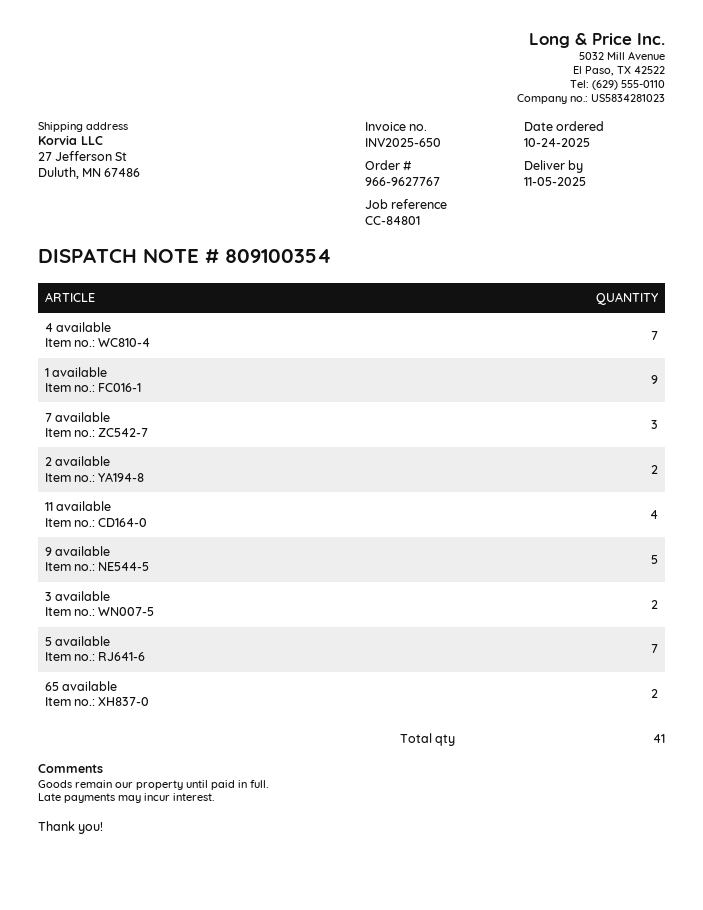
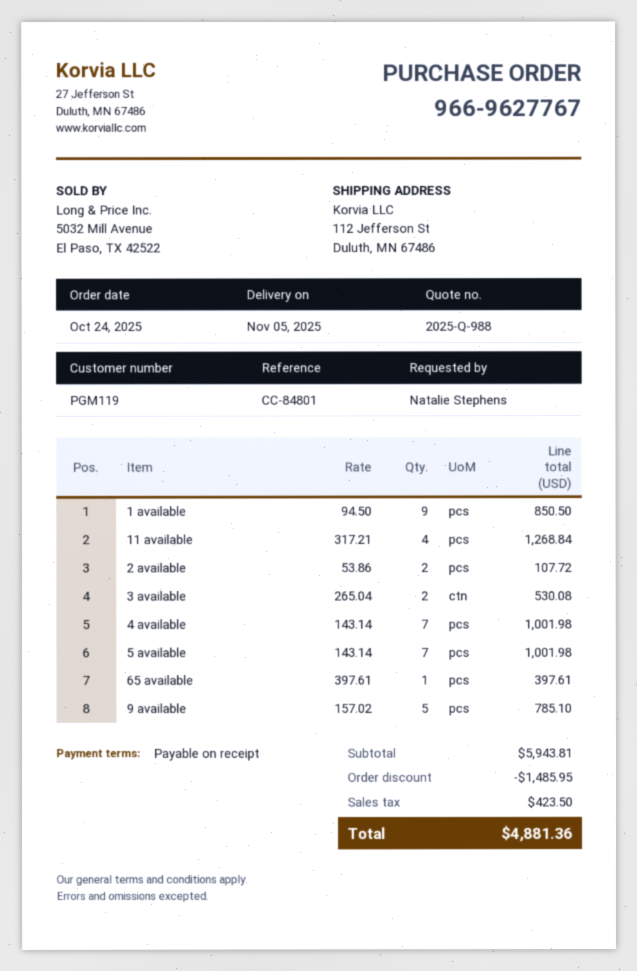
ship to: 27 Jefferson St, Duluth, MN 67486 -> 112 Jefferson St, Duluth, MN 67486
7 available: 3 -> none
65 available: 2 -> 1

